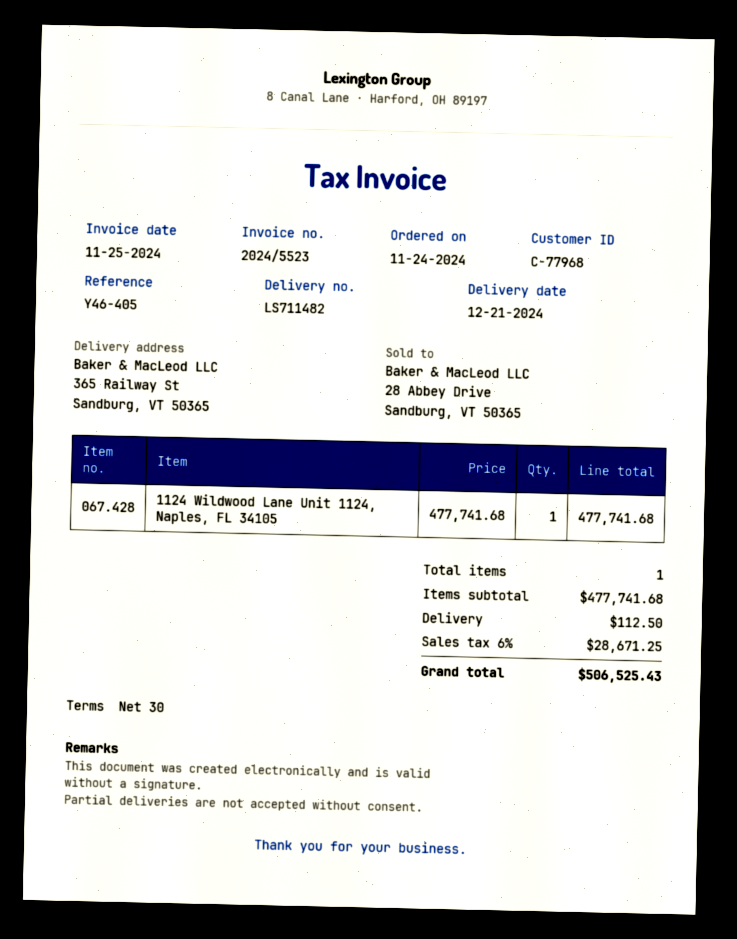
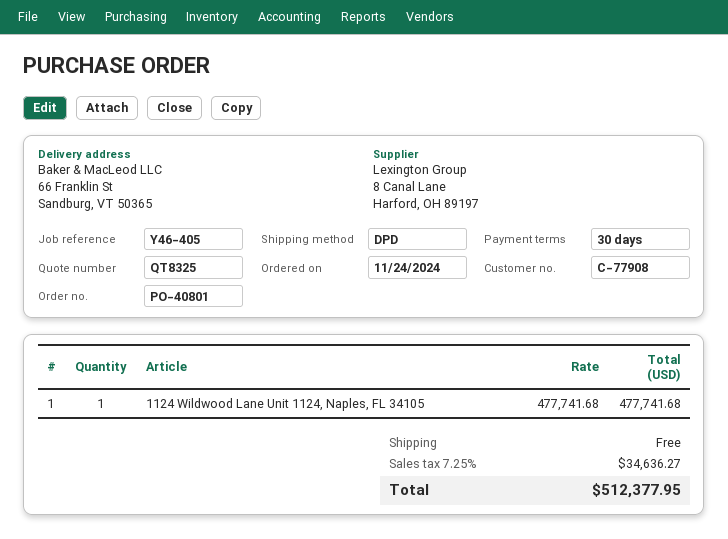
customer number: C-77968 -> C-77908
ship to: 365 Railway St, Sandburg, VT 50365 -> 66 Franklin St, Sandburg, VT 50365
shipping: 112.50 -> 0.00
tax: 6% = 28671.25 -> 7.25% = 34636.27
total: 506525.43 -> 512377.95

